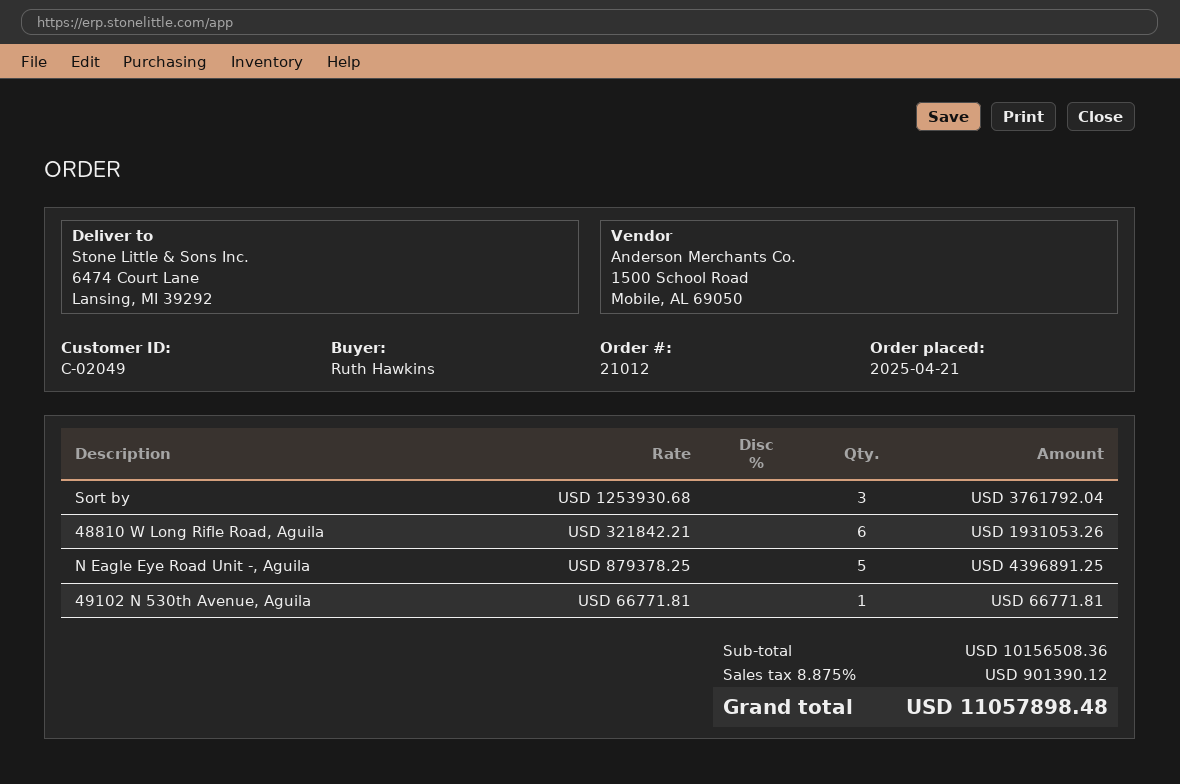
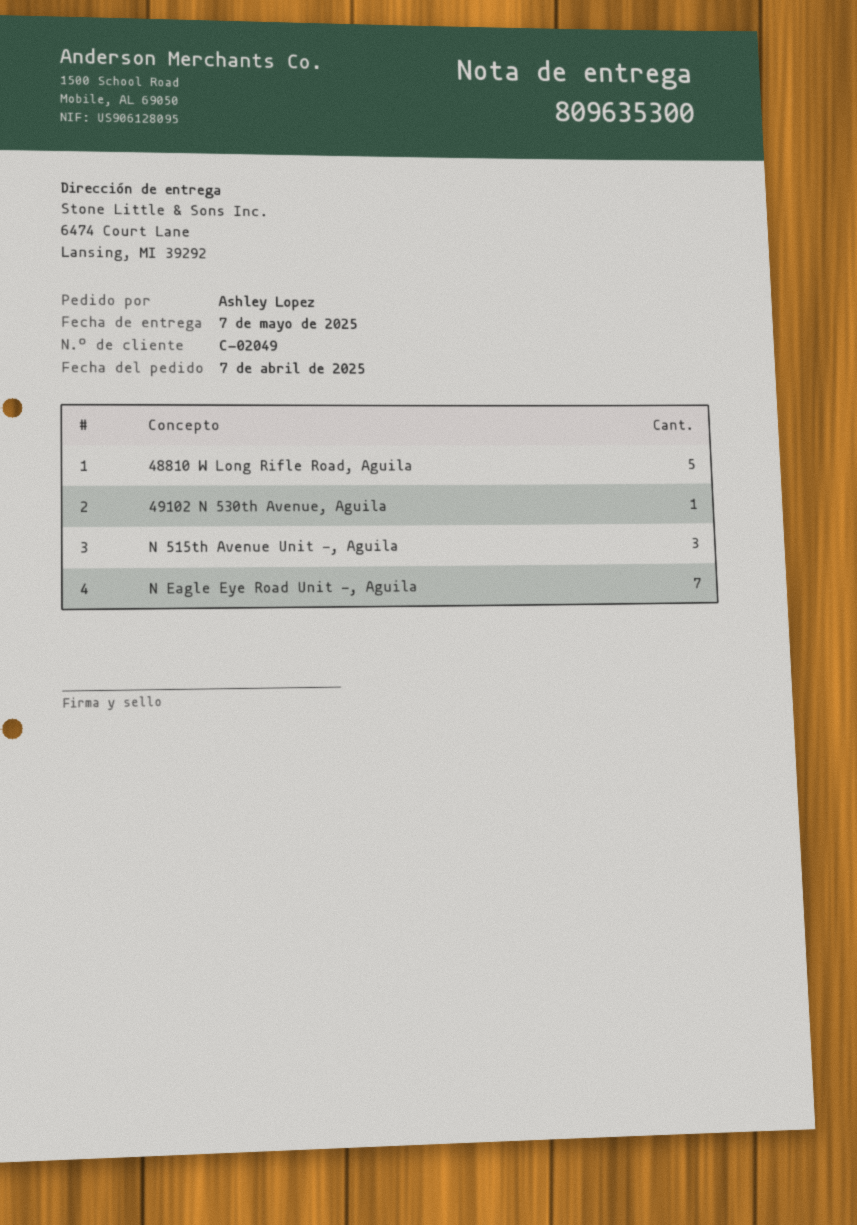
order date: 2025-04-21 -> 2025-04-07
ordered by: Ruth Hawkins -> Ashley Lopez
Sort by: 3 -> none
48810 W Long Rifle Road, Aguila: 6 -> 5
N Eagle Eye Road Unit -, Aguila: 5 -> 7
N 515th Avenue Unit -, Aguila: none -> 3

